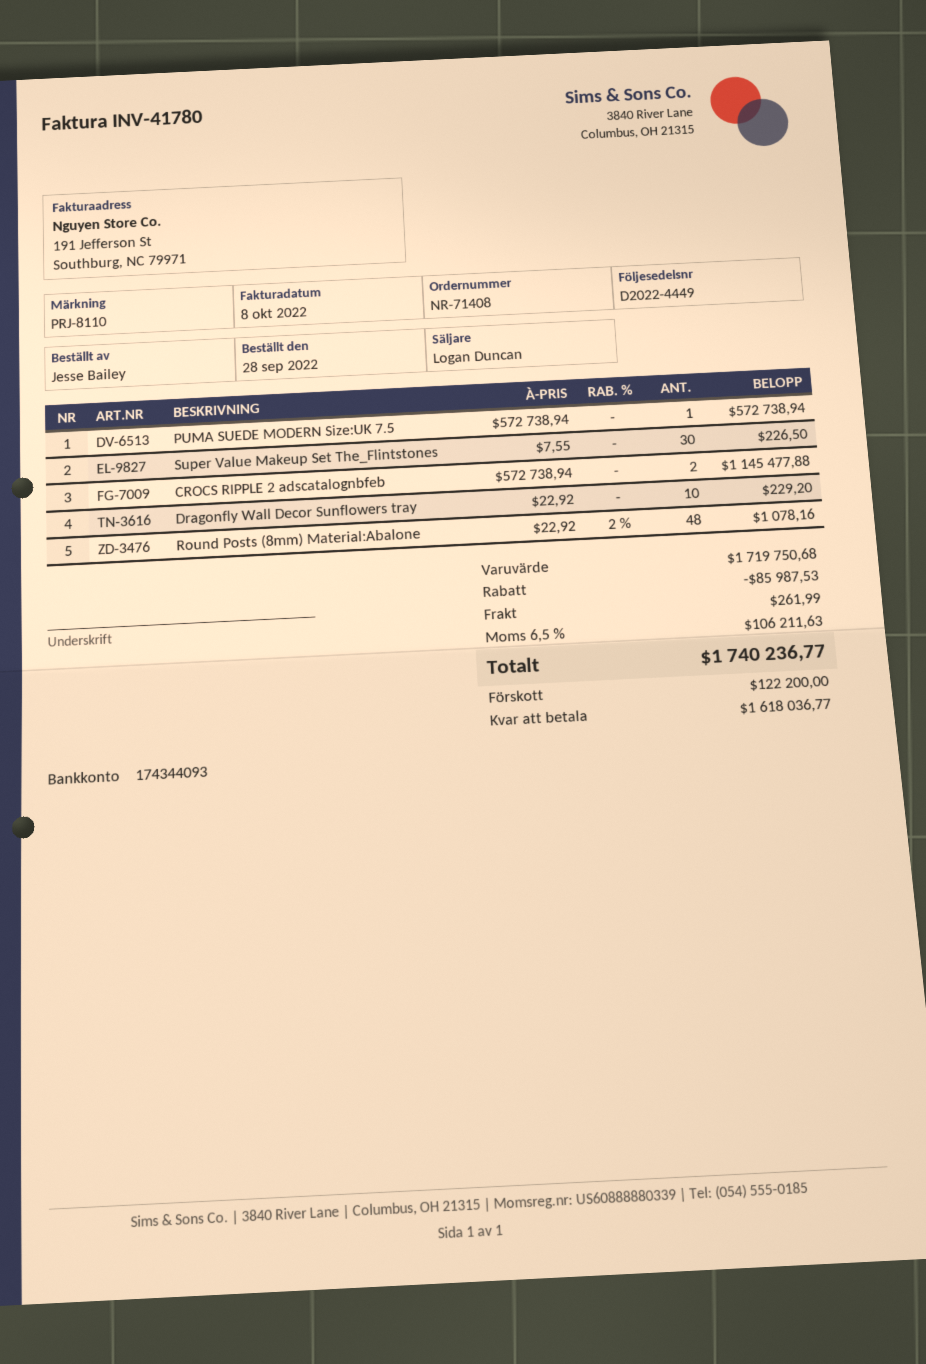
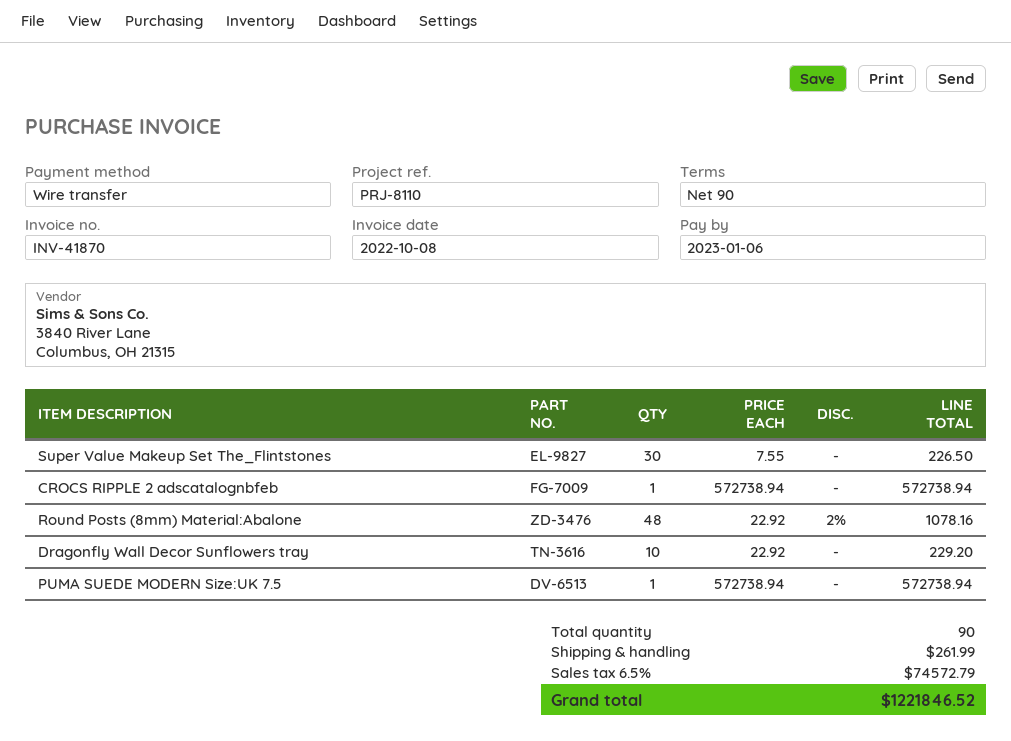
invoice number: INV-41780 -> INV-41870
CROCS RIPPLE 2 adscatalognbfeb: 2 x 572738.94 = 1145477.88 -> 1 x 572738.94 = 572738.94
discount: 85987.53 -> none
tax: 6.5% = 106211.63 -> 6.5% = 74572.79
total: 1740236.77 -> 1221846.52

